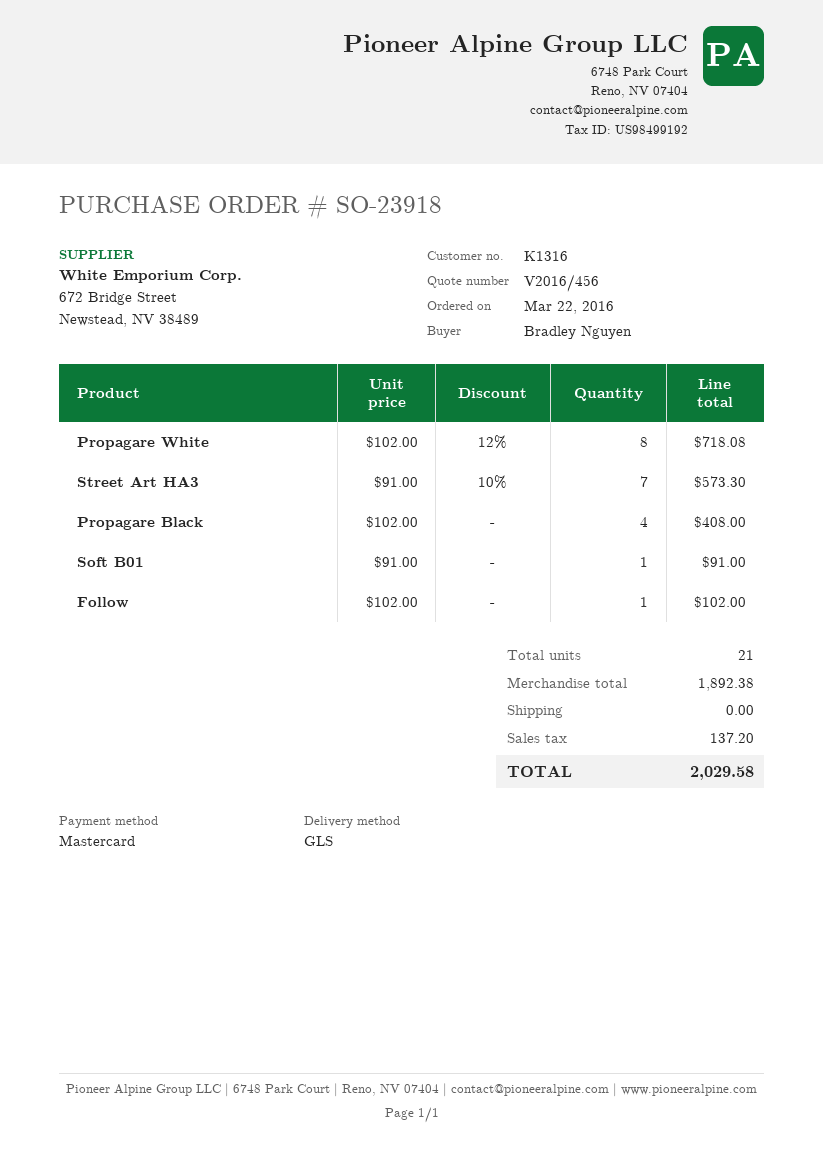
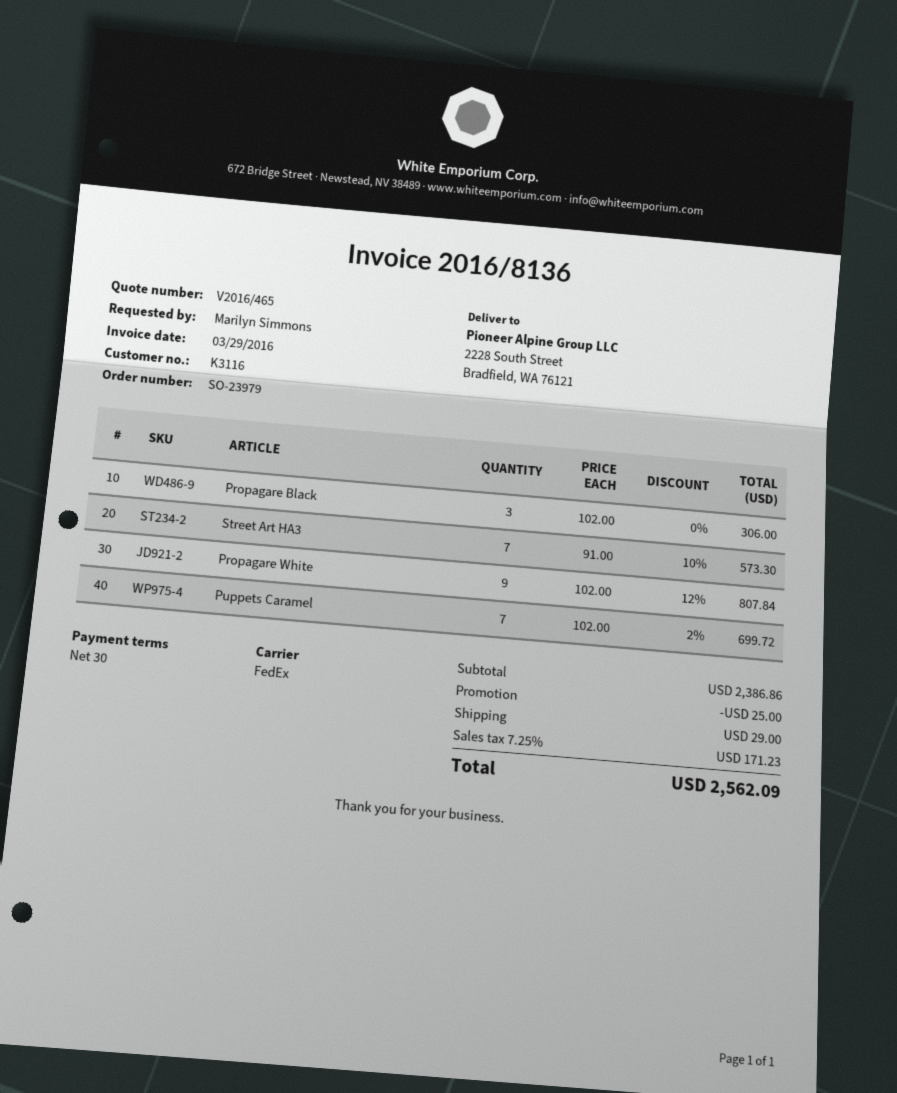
quote number: V2016/456 -> V2016/465
order number: SO-23918 -> SO-23979
customer number: K1316 -> K3116
ordered by: Bradley Nguyen -> Marilyn Simmons
shipping method: GLS -> FedEx
Propagare White: 8 x 102.00 - 12% = 718.08 -> 9 x 102.00 - 12% = 807.84
Propagare Black: 4 x 102.00 = 408.00 -> 3 x 102.00 = 306.00
Soft B01: 1 x 91.00 = 91.00 -> none
Follow: 1 x 102.00 = 102.00 -> none
Puppets Caramel: none -> 7 x 102.00 - 2% = 699.72
subtotal: 1892.38 -> 2386.86
discount: none -> 25.00
shipping: 0.00 -> 29.00
tax: 137.20 -> 171.23
total: 2029.58 -> 2562.09

